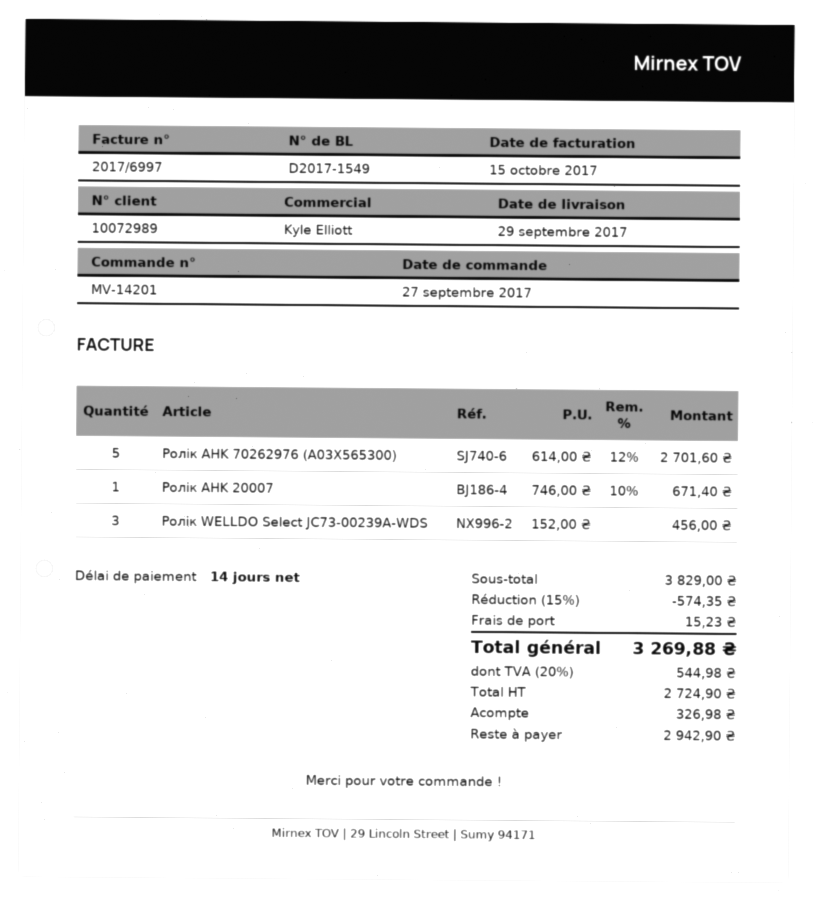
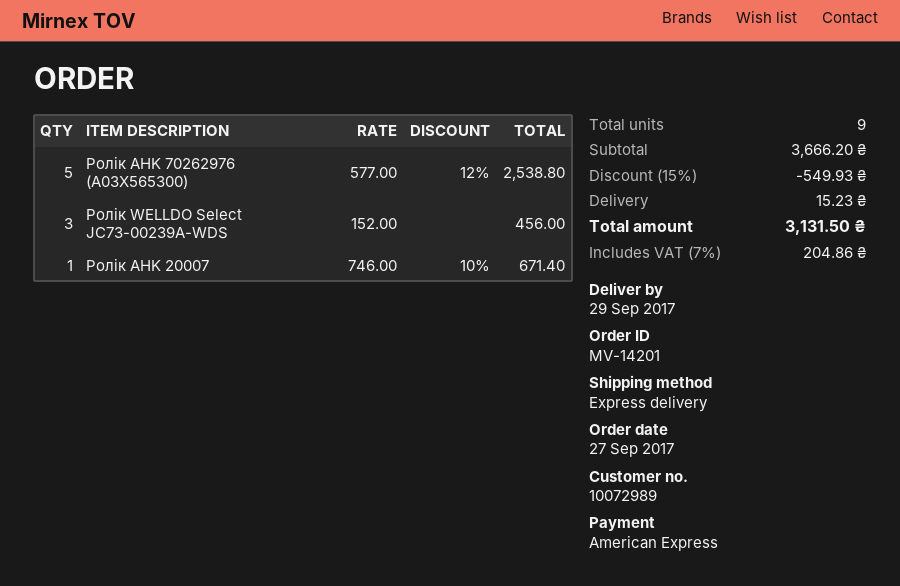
Ролік AHK 70262976 (A03X565300): 5 x 614.00 - 12% = 2701.60 -> 5 x 577.00 - 12% = 2538.80
subtotal: 3829.00 -> 3666.20
discount: 15% = 574.35 -> 15% = 549.93
tax: 20% = 544.98 -> 7% = 204.86
total: 3269.88 -> 3131.50

